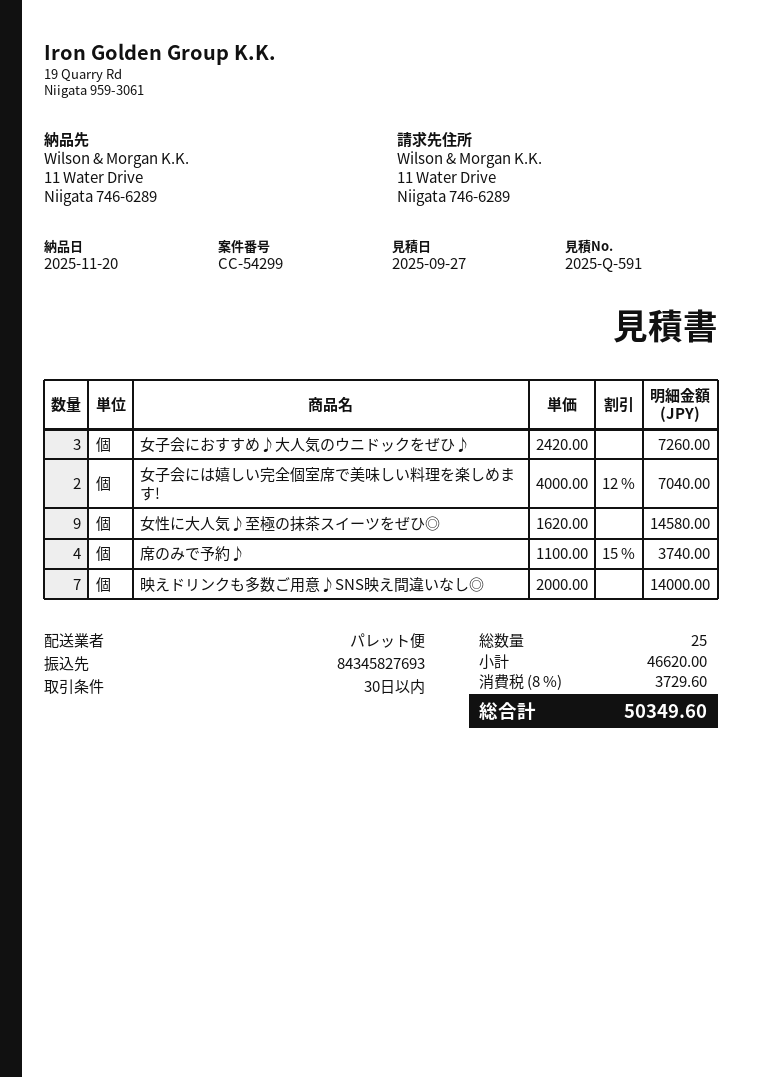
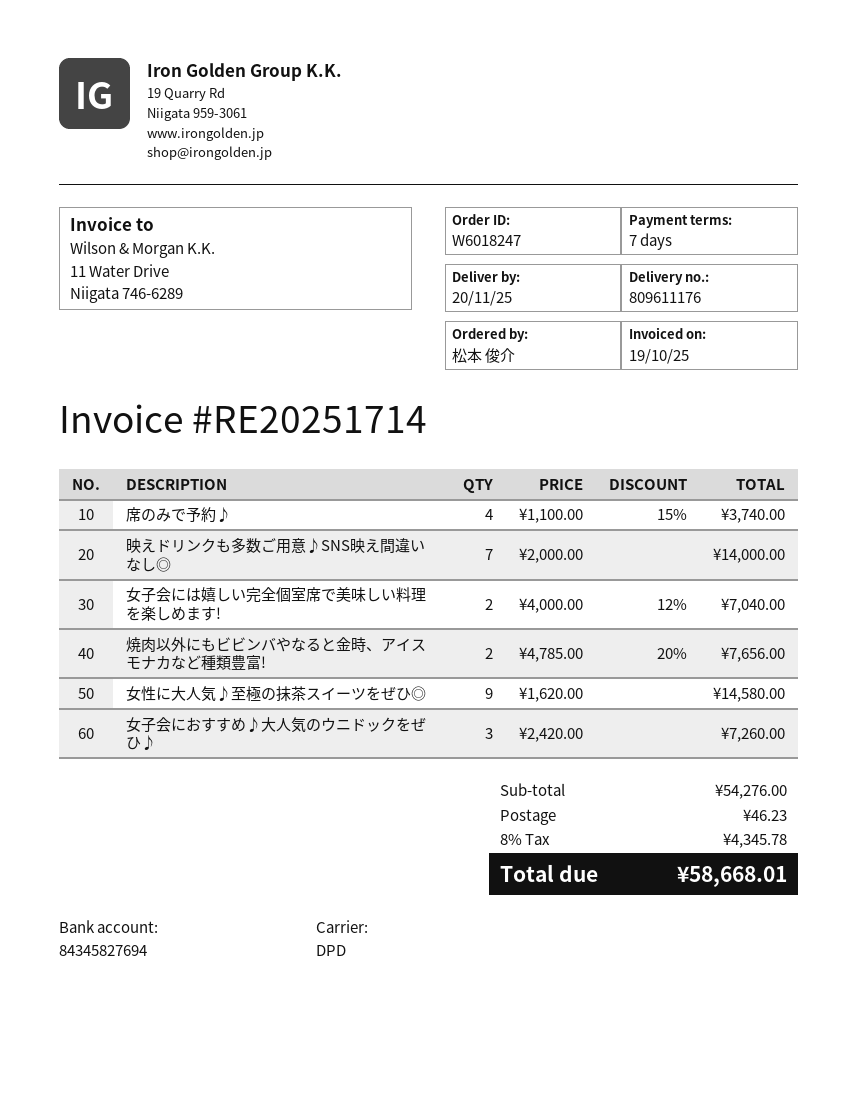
payment terms: 30 days -> 7 days
bank account: 84345827693 -> 84345827694
shipping method: pallet freight -> DPD
焼肉以外にもビビンバやなると金時、アイスモナカなど種類豊富!: none -> 2 x 4785.00 - 20% = 7656.00
subtotal: 46620.00 -> 54276.00
shipping: none -> 46.23
tax: 8% = 3729.60 -> 8% = 4345.78
total: 50349.60 -> 58668.01

